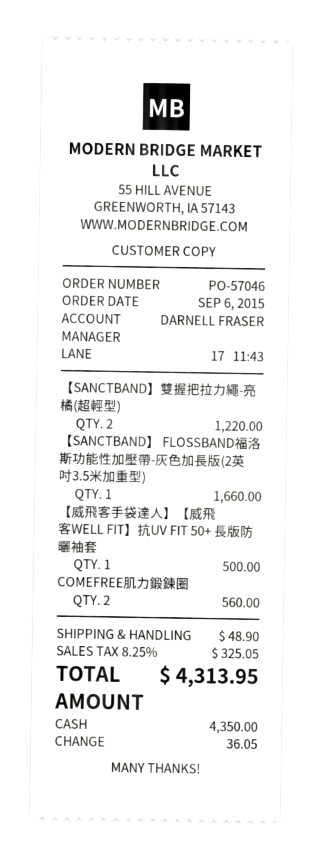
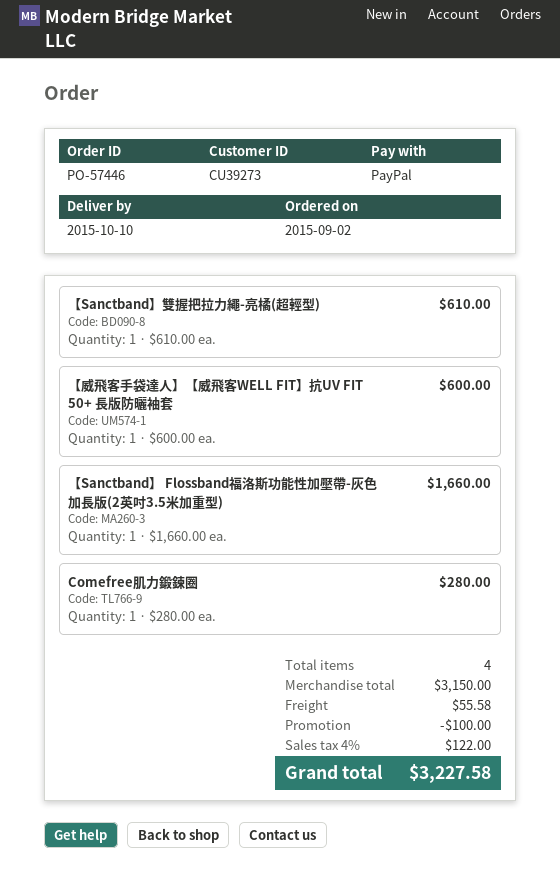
order number: PO-57046 -> PO-57446
order date: 2015-09-06 -> 2015-09-02
payment method: cash -> PayPal
【SANCTBAND】雙握把拉力繩-亮橘(超輕型): 2 for 1220.00 -> 1 for 610.00
【威飛客手袋達人】【威飛客WELL FIT】抗UV FIT 50+ 長版防曬袖套: 1 for 500.00 -> 1 for 600.00
COMEFREE肌力鍛鍊圈: 2 for 560.00 -> 1 for 280.00
discount: none -> 100.00
shipping: 48.90 -> 55.58
tax: 8.25% = 325.05 -> 4% = 122.00
total: 4313.95 -> 3227.58

